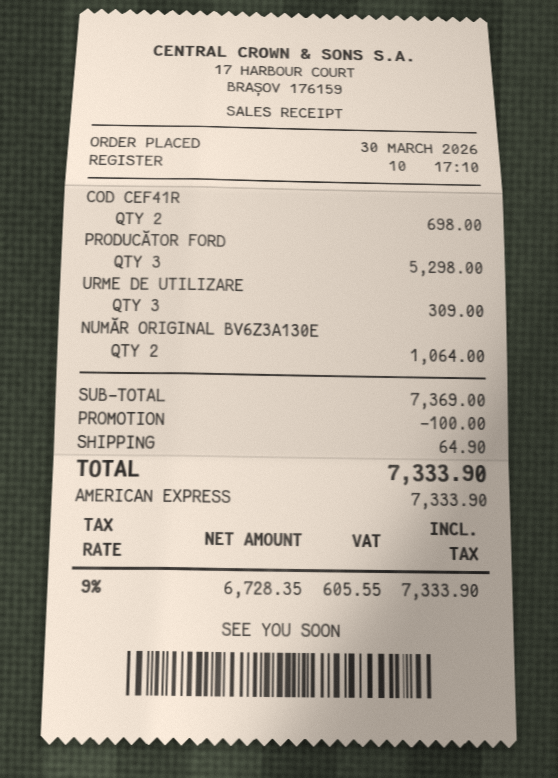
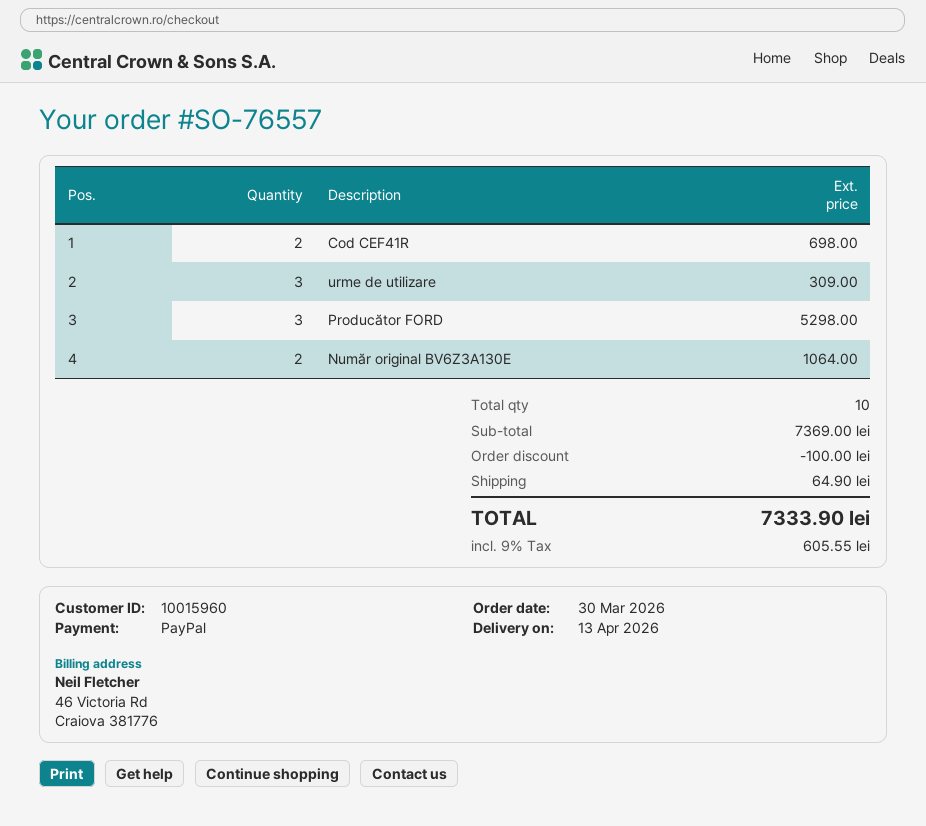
payment method: American Express -> PayPal

